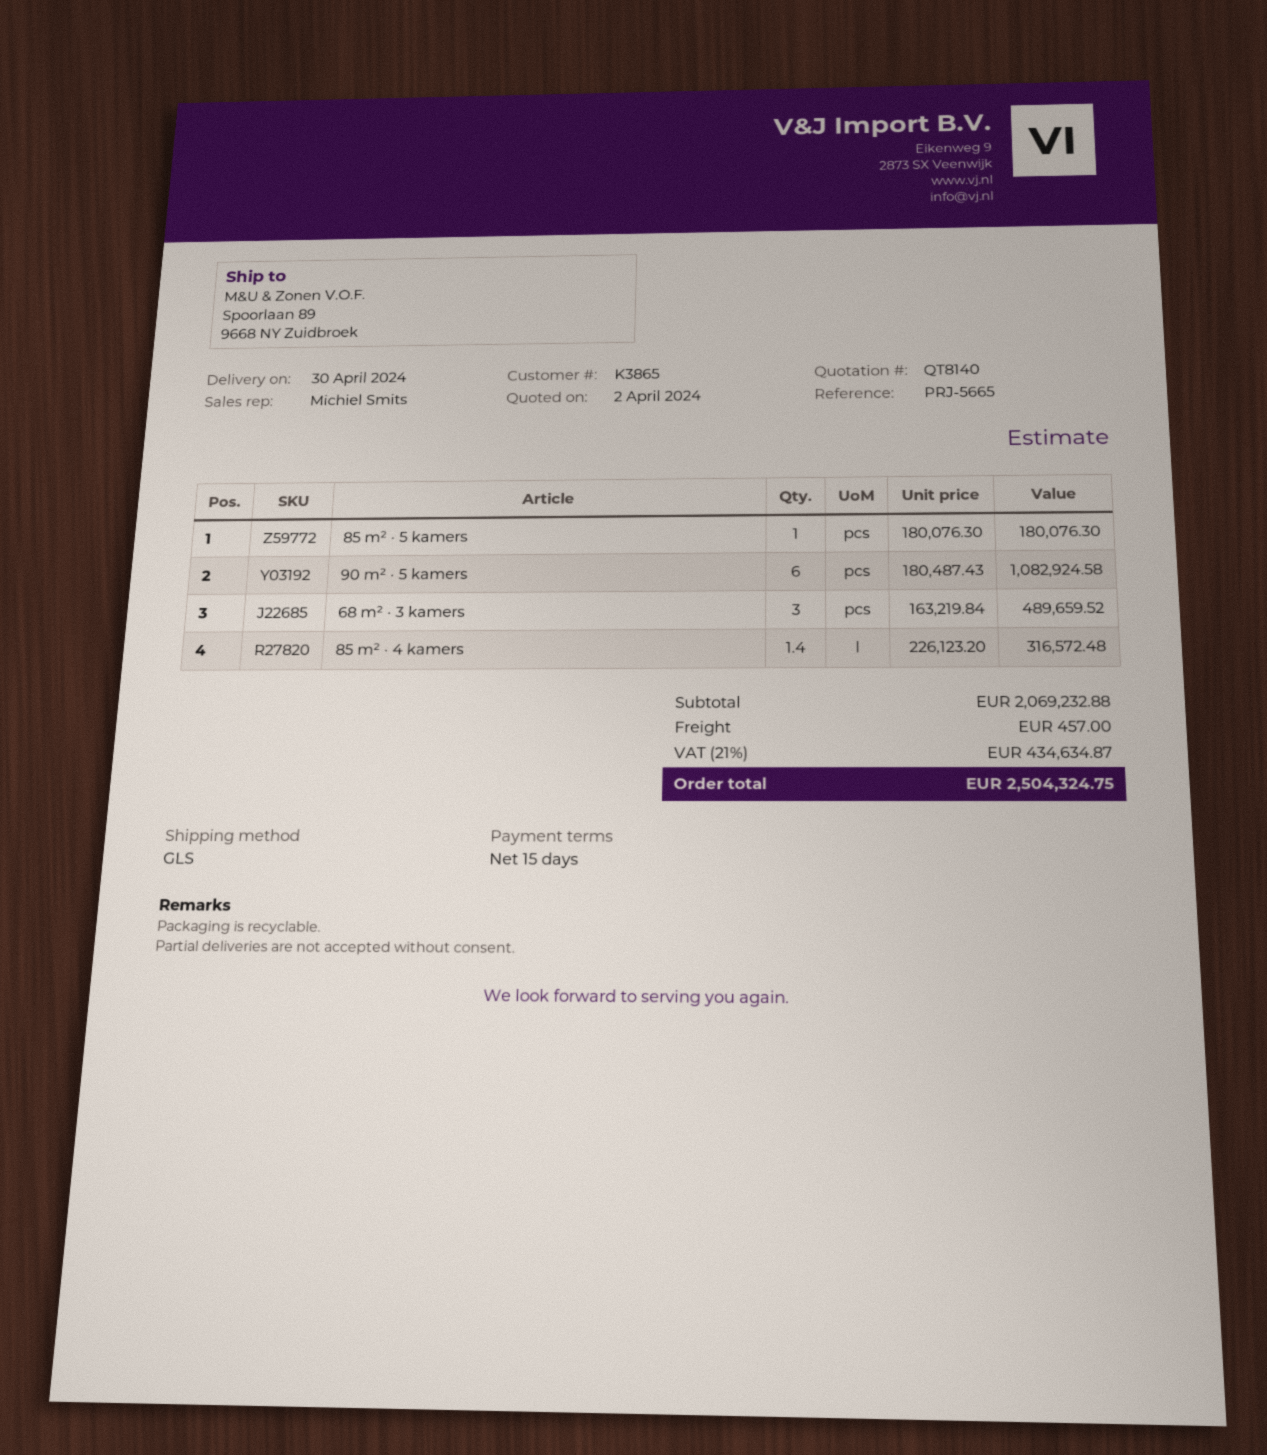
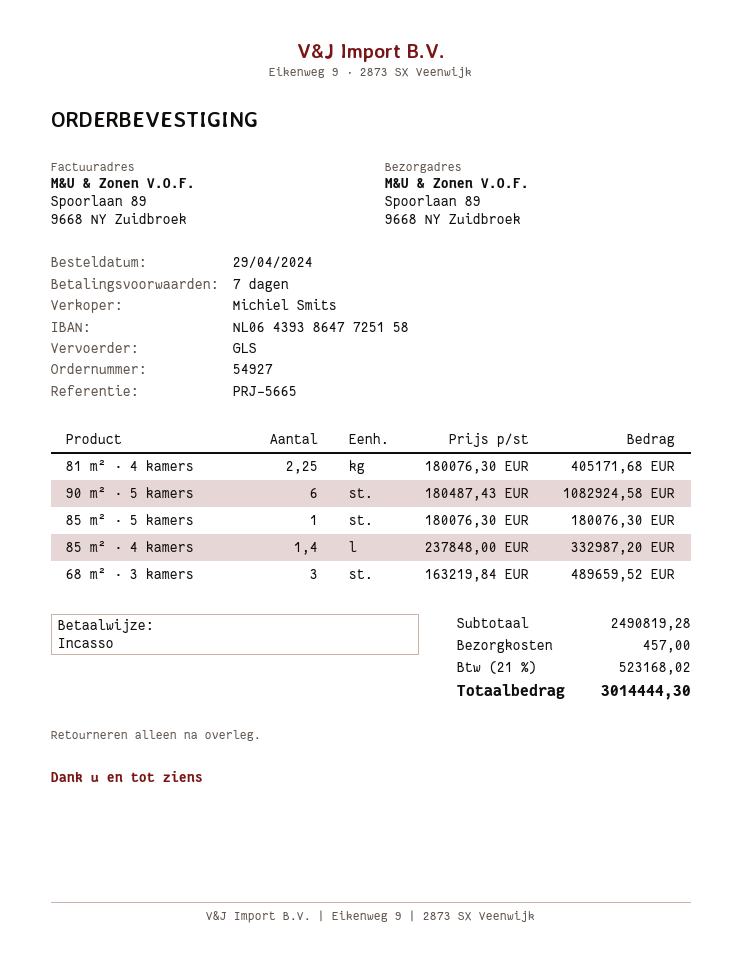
payment terms: 15 days -> 7 days
85 m² · 4 kamers: 1.4 x 226123.20 = 316572.48 -> 1.4 x 237848.00 = 332987.20
81 m² · 4 kamers: none -> 2.25 x 180076.30 = 405171.68
subtotal: 2069232.88 -> 2490819.28
tax: 21% = 434634.87 -> 21% = 523168.02
total: 2504324.75 -> 3014444.30

